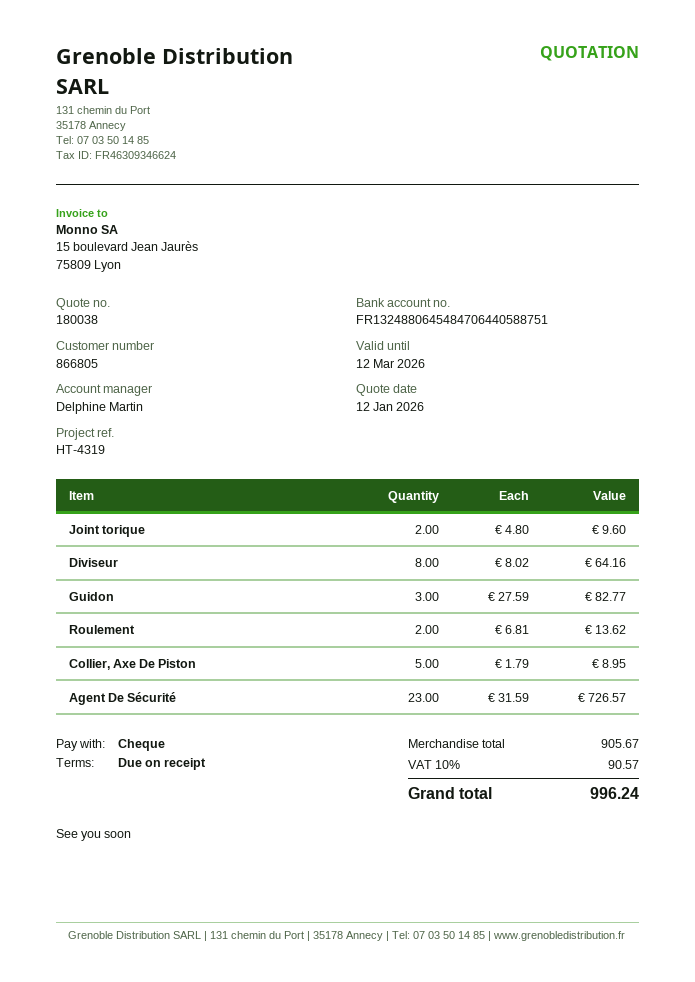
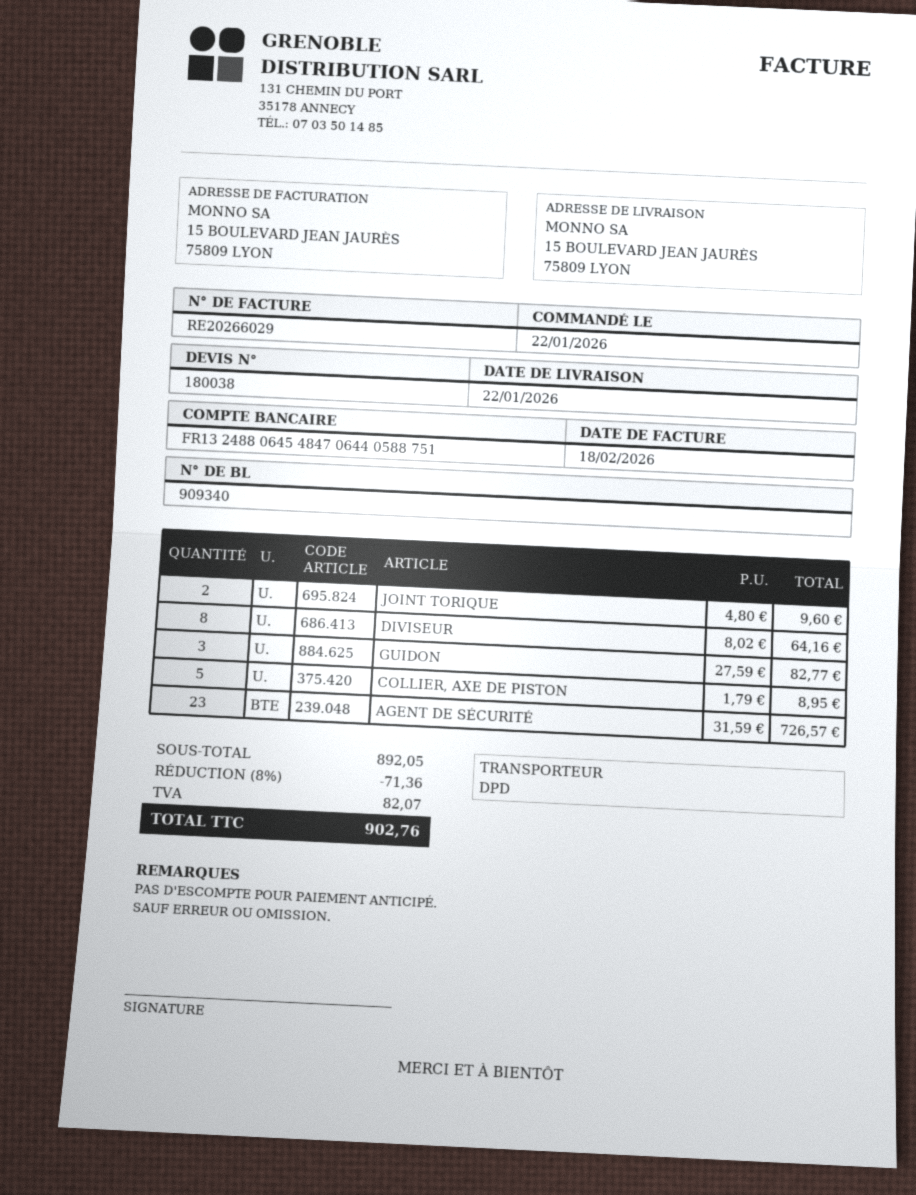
Roulement: 2 x 6.81 = 13.62 -> none
subtotal: 905.67 -> 892.05
discount: none -> 8% = 71.36
tax: 90.57 -> 82.07
total: 996.24 -> 902.76

